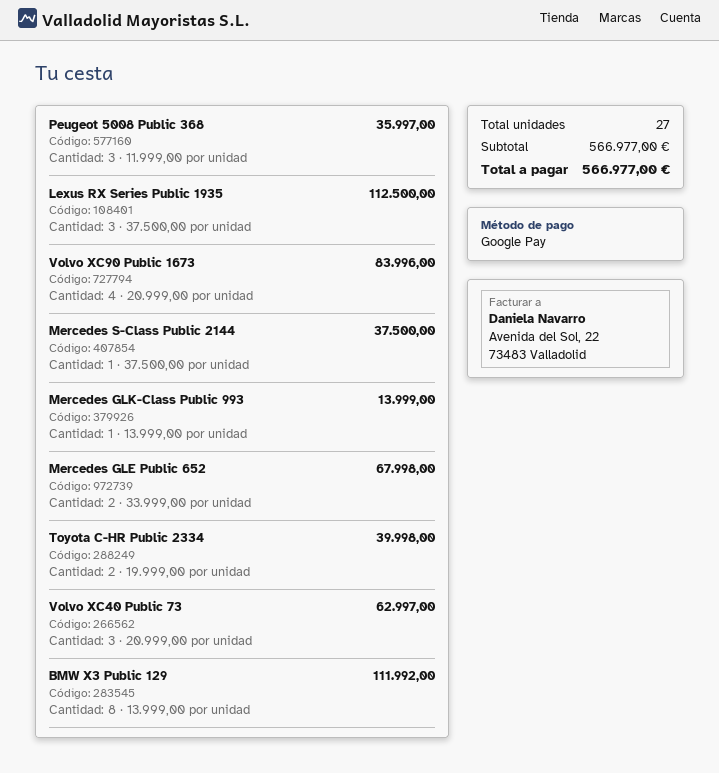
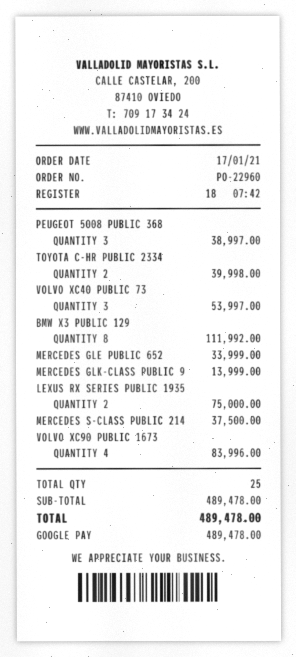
Peugeot 5008 Public 368: 3 for 35997.00 -> 3 for 38997.00
Lexus RX Series Public 1935: 3 for 112500.00 -> 2 for 75000.00
Mercedes GLE Public 652: 2 for 67998.00 -> 1 for 33999.00
Volvo XC40 Public 73: 3 for 62997.00 -> 3 for 53997.00
total quantity: 27 -> 25
subtotal: 566977.00 -> 489478.00
total: 566977.00 -> 489478.00

